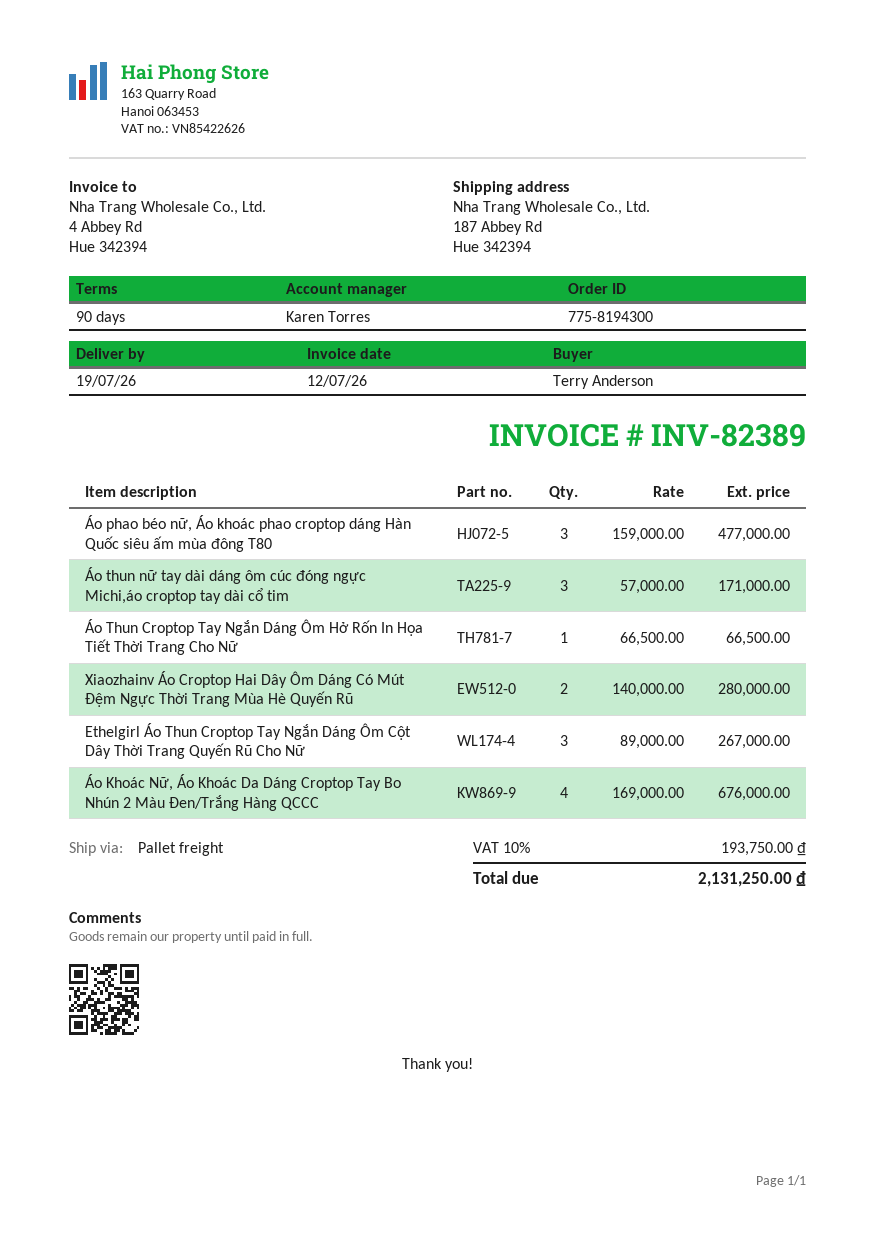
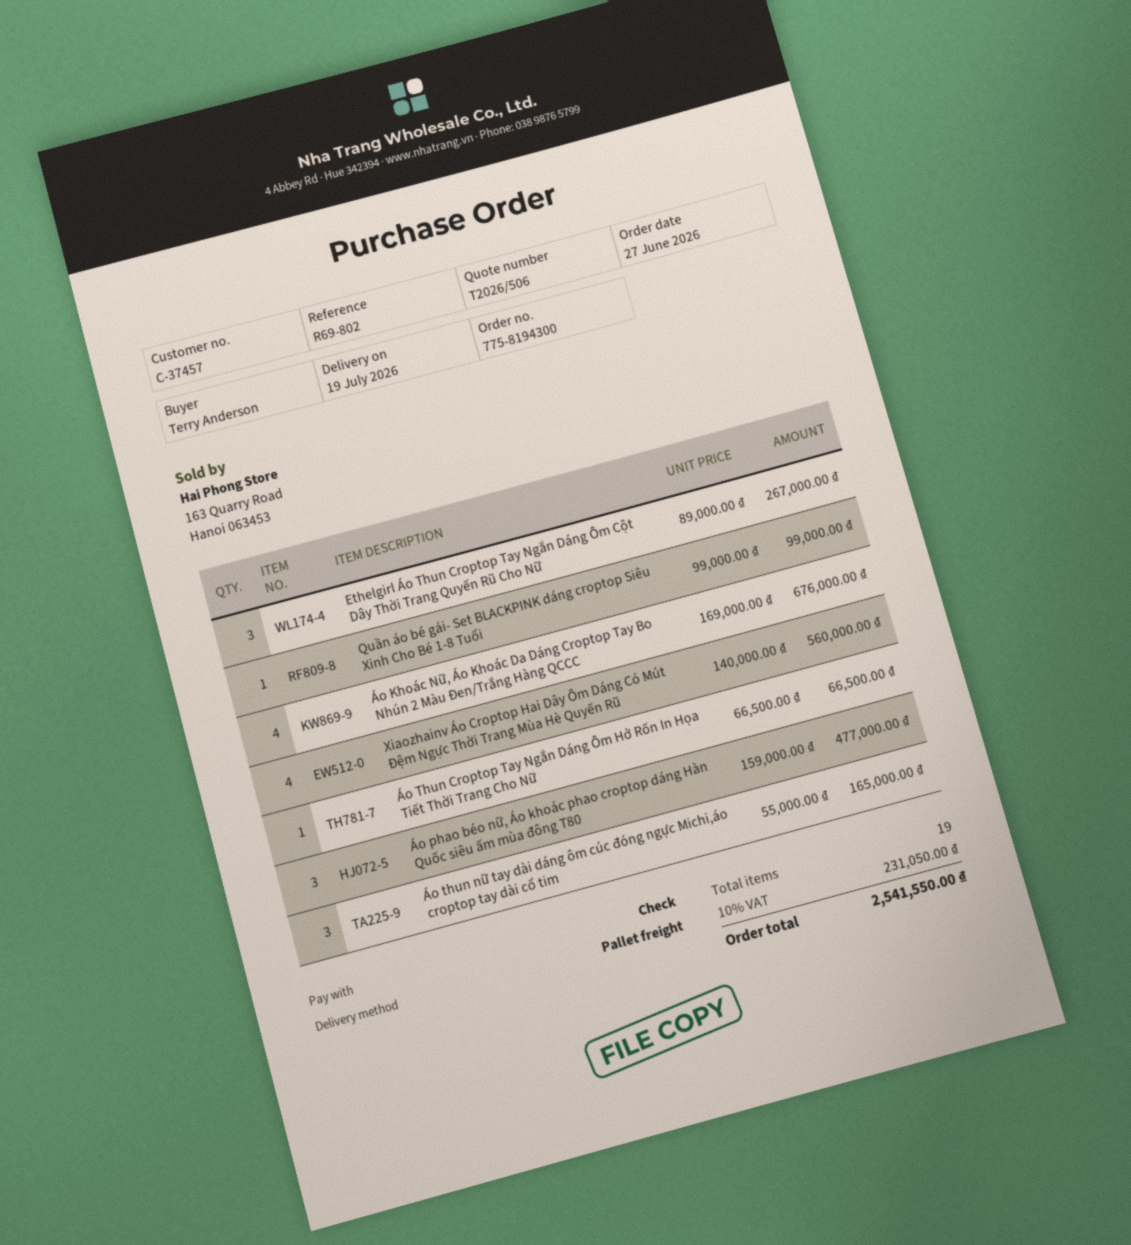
Áo thun nữ tay dài dáng ôm cúc đóng ngực Michi,áo croptop tay dài cổ tim: 3 x 57000.00 = 171000.00 -> 3 x 55000.00 = 165000.00
Xiaozhainv Áo Croptop Hai Dây Ôm Dáng Có Mút Đệm Ngực Thời Trang Mùa Hè Quyến Rũ: 2 x 140000.00 = 280000.00 -> 4 x 140000.00 = 560000.00
Quần áo bé gái- Set BLACKPINK dáng croptop Siêu Xinh Cho Bé 1-8 Tuổi: none -> 1 x 99000.00 = 99000.00
tax: 10% = 193750.00 -> 10% = 231050.00
total: 2131250.00 -> 2541550.00

